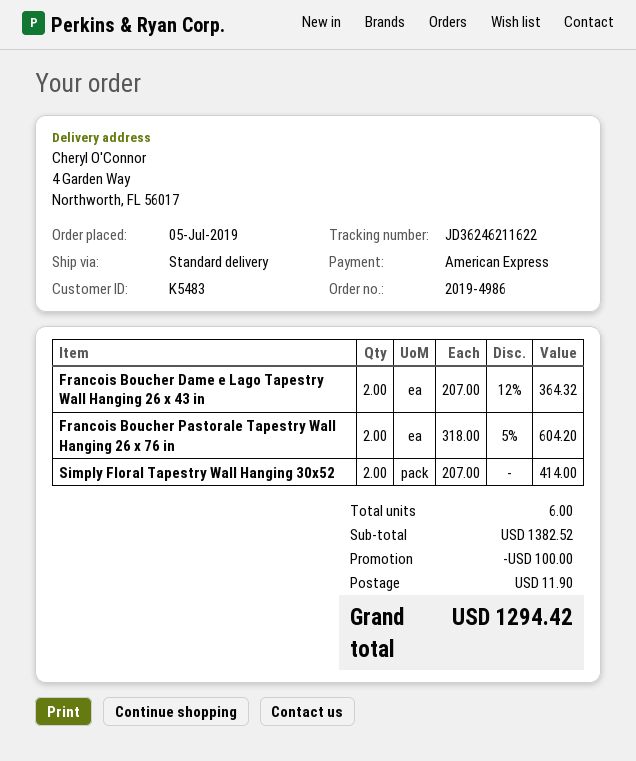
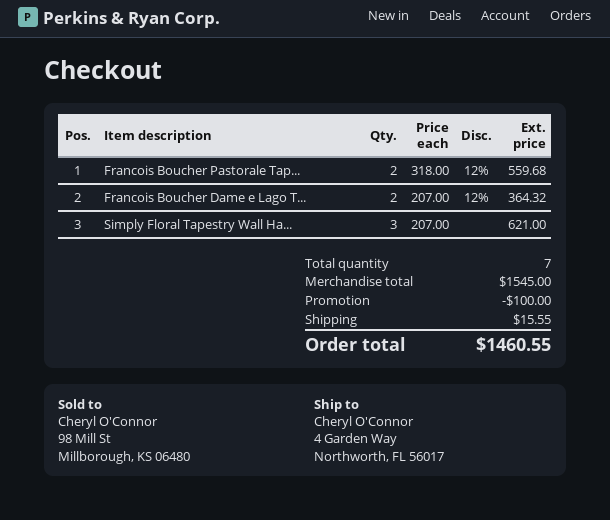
Francois Boucher Pastorale Tapestry Wall Hanging 26 x 76 in: 2 x 318.00 - 5% = 604.20 -> 2 x 318.00 - 12% = 559.68
Simply Floral Tapestry Wall Hanging 30x52: 2 x 207.00 = 414.00 -> 3 x 207.00 = 621.00
total quantity: 6 -> 7
subtotal: 1382.52 -> 1545.00
shipping: 11.90 -> 15.55
total: 1294.42 -> 1460.55

